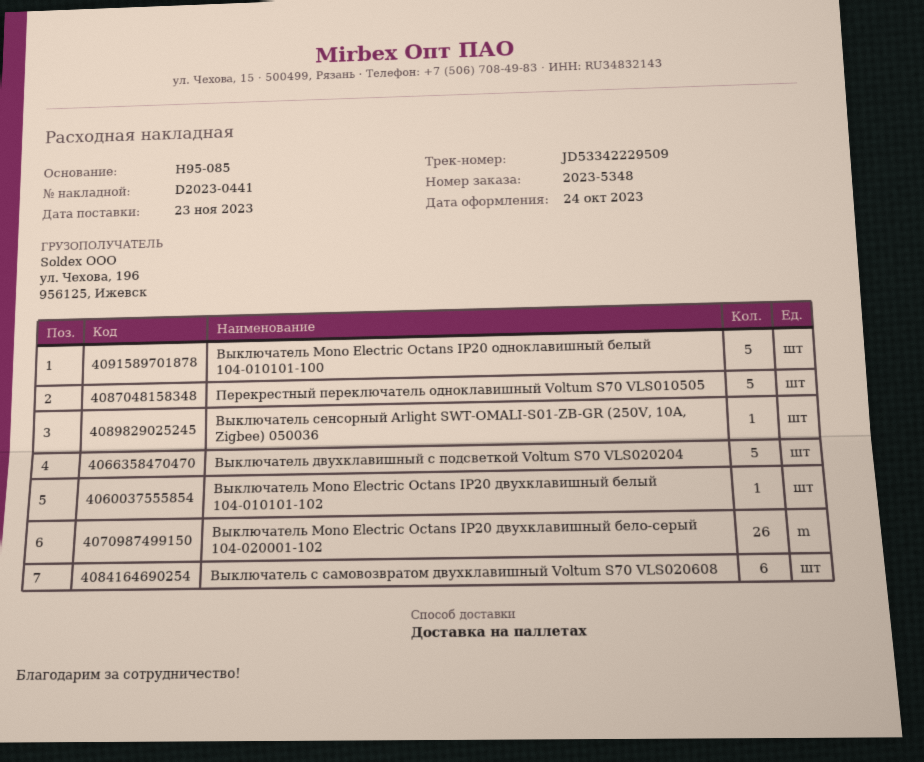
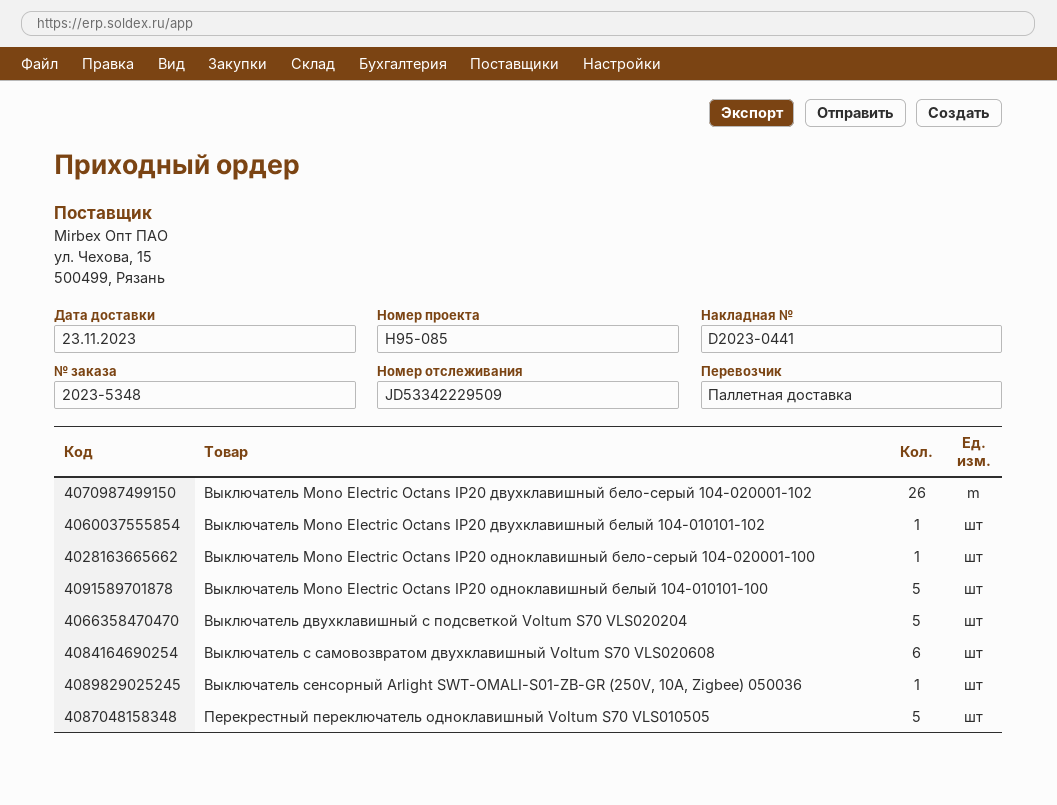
Выключатель Mono Electric Octans IP20 одноклавишный бело-серый 104-020001-100: none -> 1

